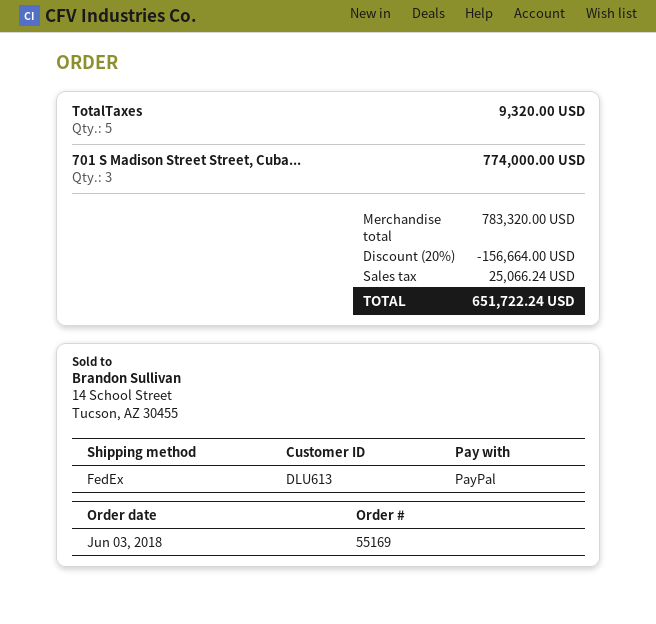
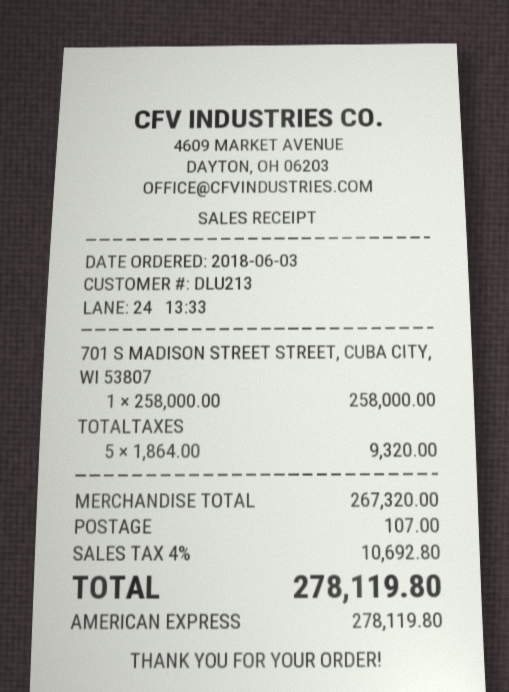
customer number: DLU613 -> DLU213
payment method: PayPal -> American Express
701 S Madison Street Street, Cuba...: 3 for 774000.00 -> 1 for 258000.00
subtotal: 783320.00 -> 267320.00
discount: 20% = 156664.00 -> none
shipping: none -> 107.00
tax: 25066.24 -> 10692.80
total: 651722.24 -> 278119.80

